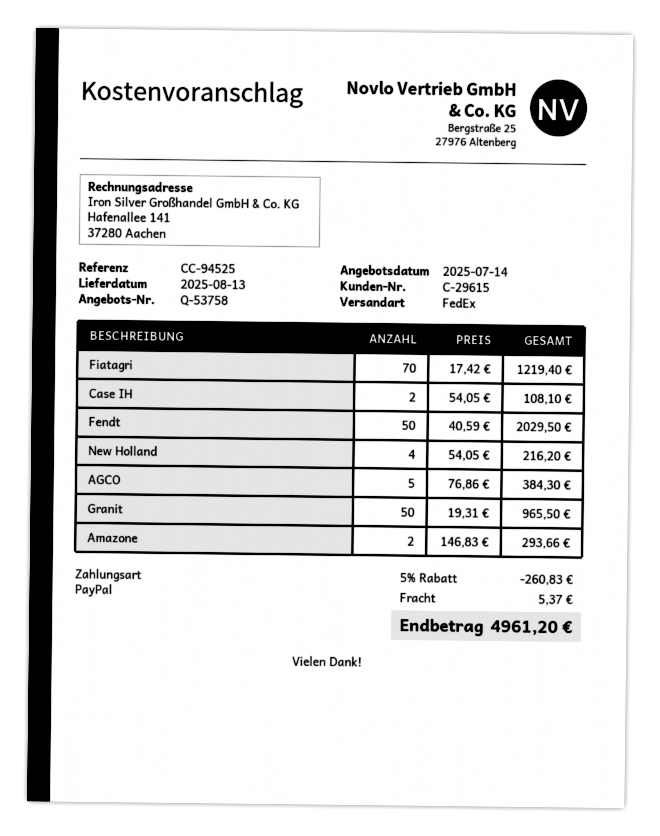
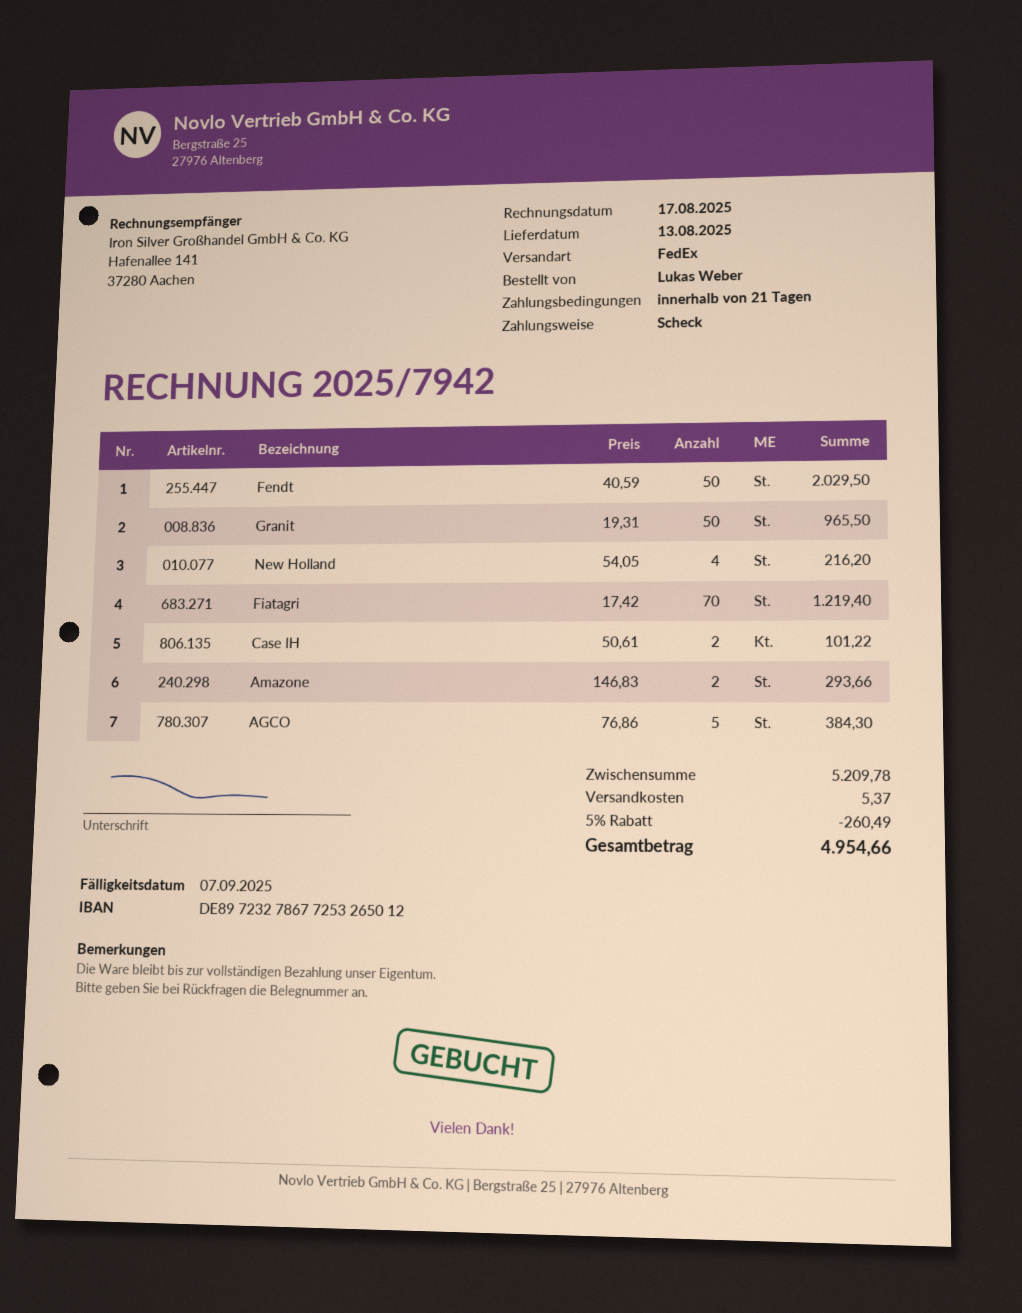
payment method: PayPal -> cheque
Case IH: 2 x 54.05 = 108.10 -> 2 x 50.61 = 101.22
discount: 5% = 260.83 -> 5% = 260.49
total: 4961.20 -> 4954.66

